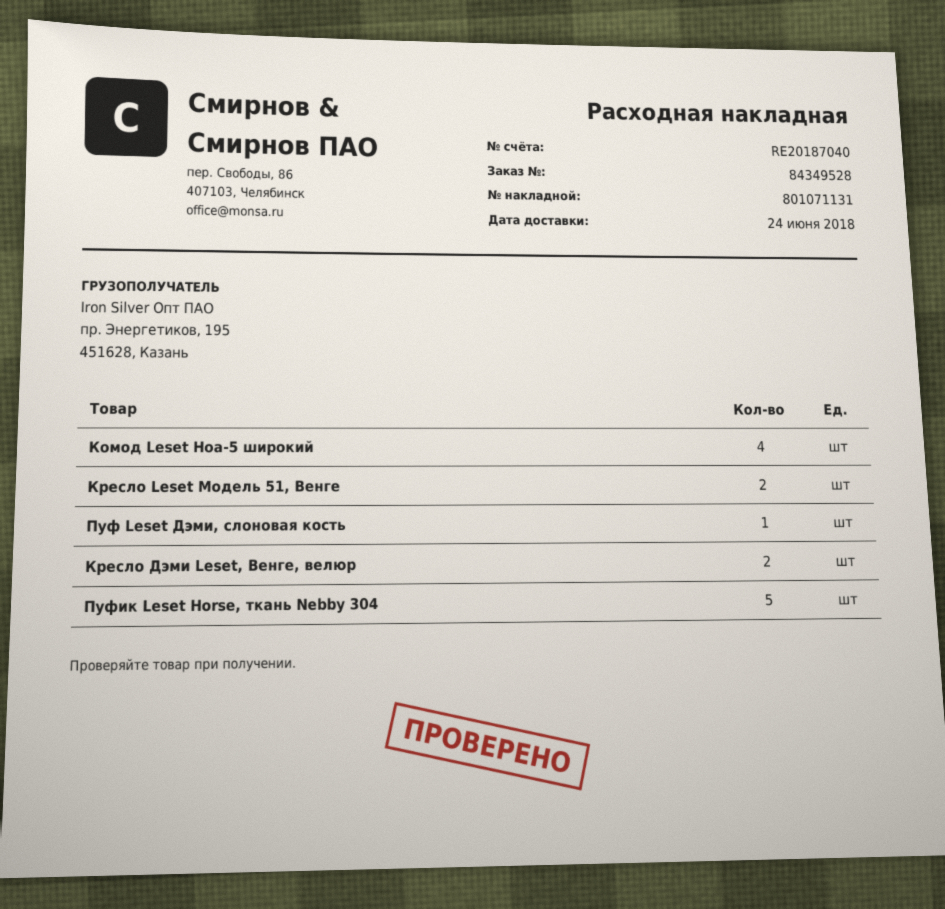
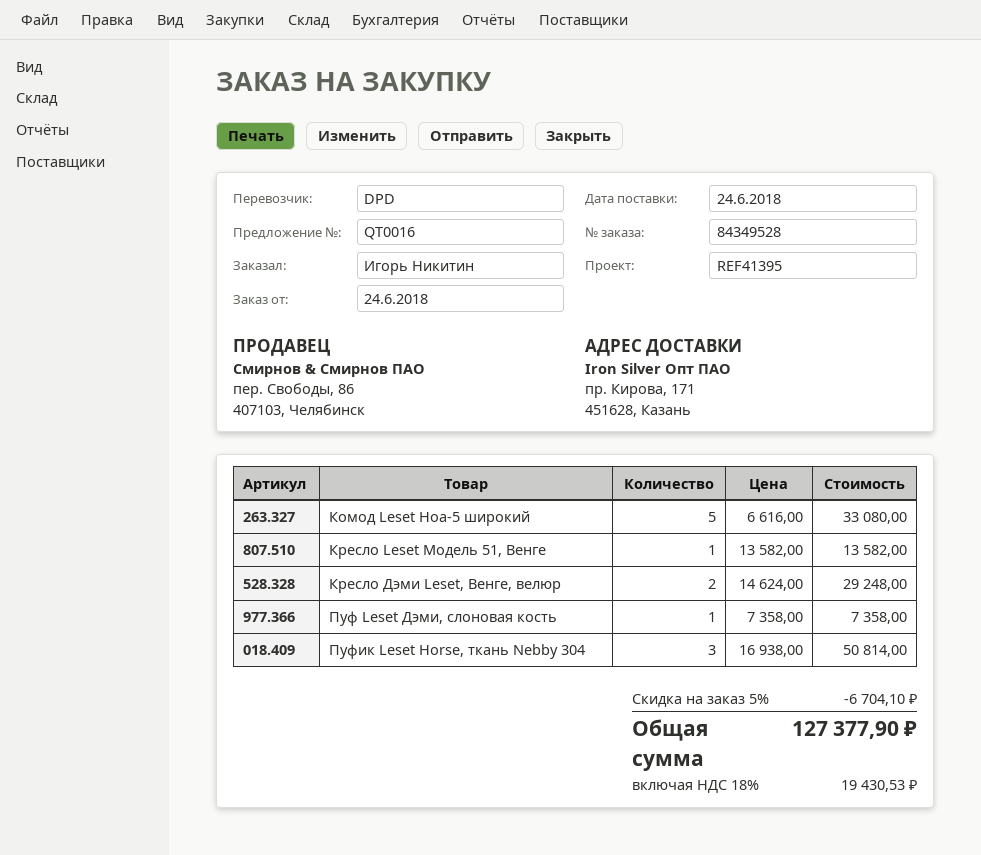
ship to: пр. Энергетиков, 195, 451628, Казань -> пр. Кирова, 171, 451628, Казань
Комод Leset Ноа-5 широкий: 4 -> 5
Кресло Leset Модель 51, Венге: 2 -> 1
Пуфик Leset Horse, ткань Nebby 304: 5 -> 3

